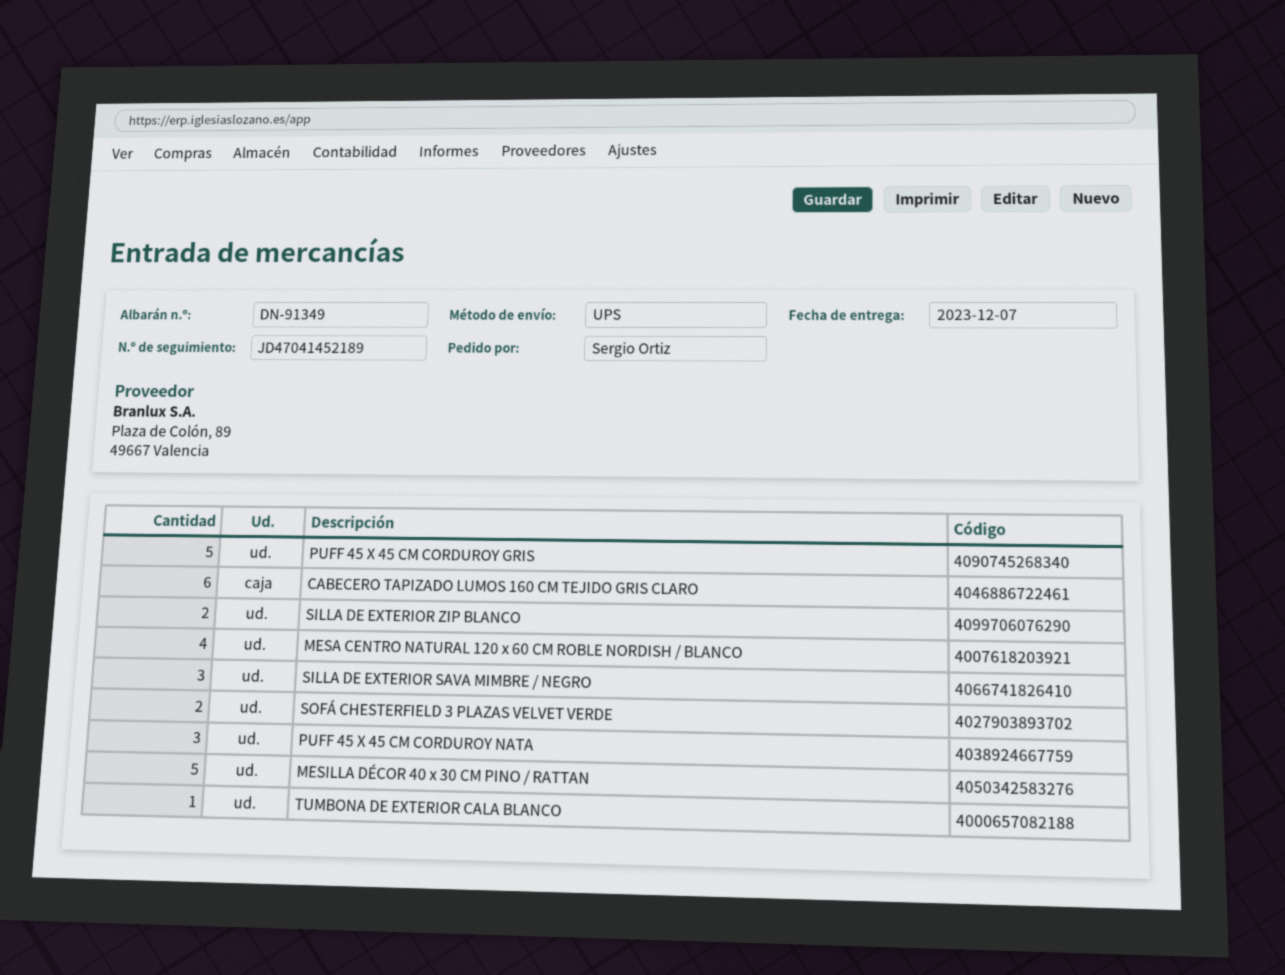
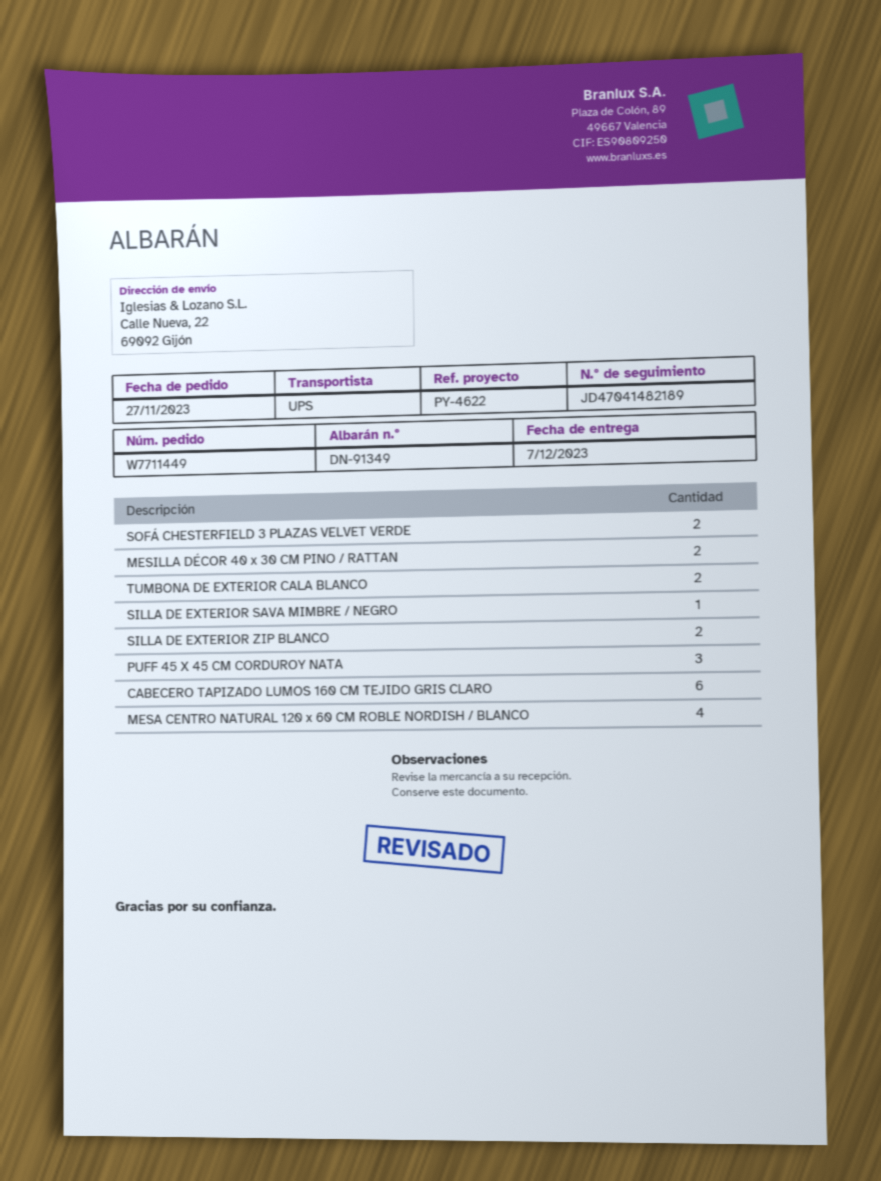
tracking number: JD47041452189 -> JD47041482189
PUFF 45 X 45 CM CORDUROY GRIS: 5 -> none
SILLA DE EXTERIOR SAVA MIMBRE / NEGRO: 3 -> 1
MESILLA DÉCOR 40 x 30 CM PINO / RATTAN: 5 -> 2
TUMBONA DE EXTERIOR CALA BLANCO: 1 -> 2

